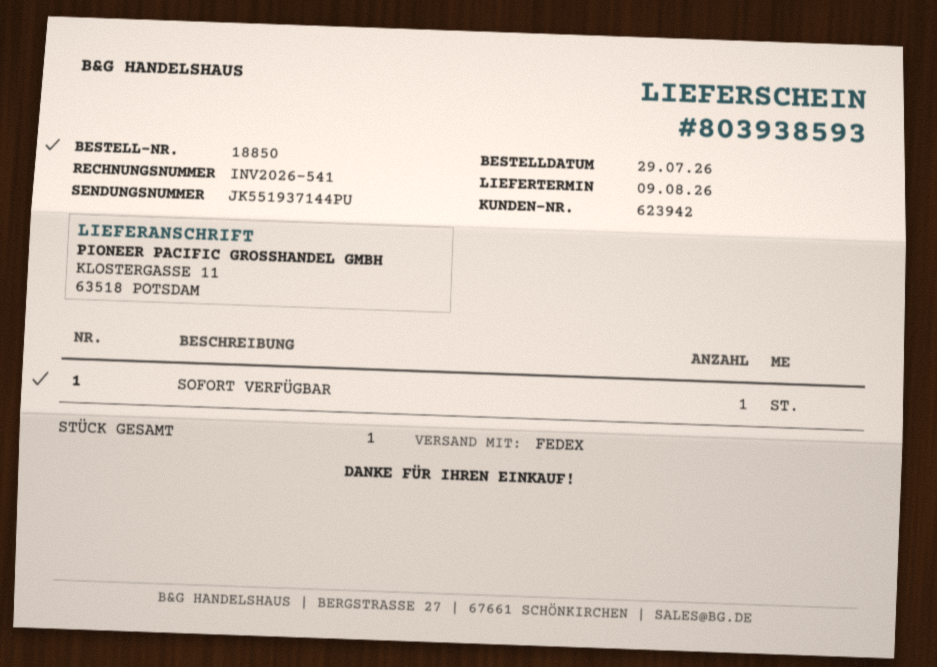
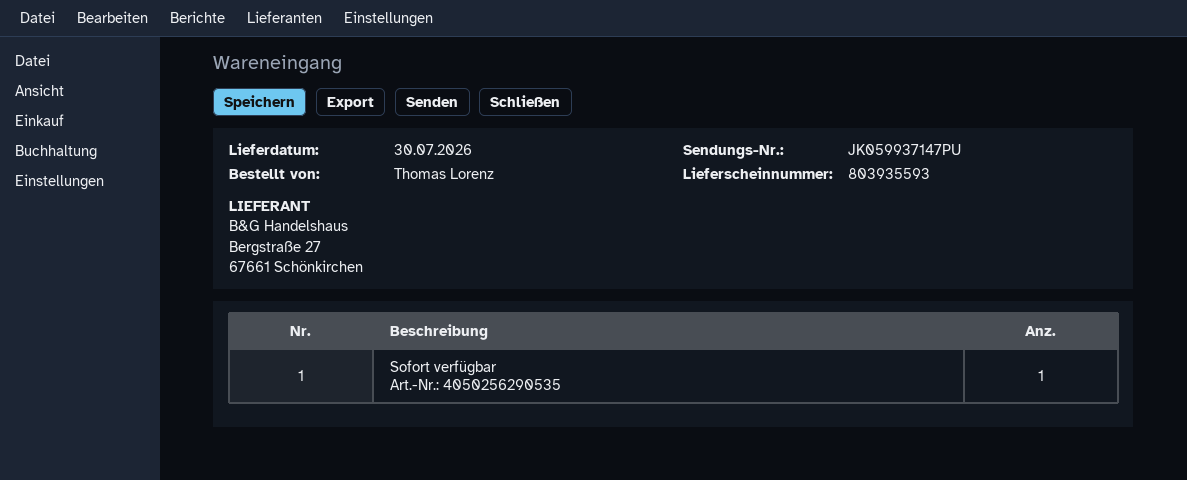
delivery note number: 803938593 -> 803935593
delivery date: 2026-08-09 -> 2026-07-30
tracking number: JK551937144PU -> JK059937147PU

